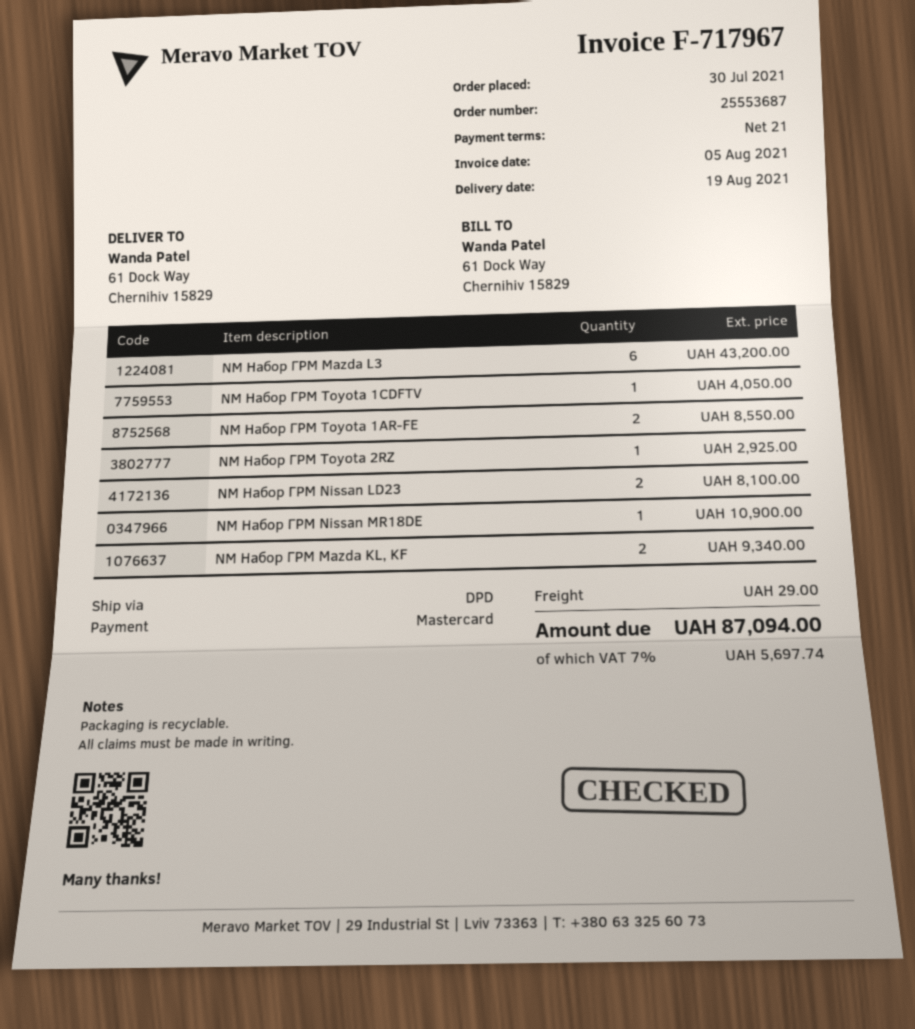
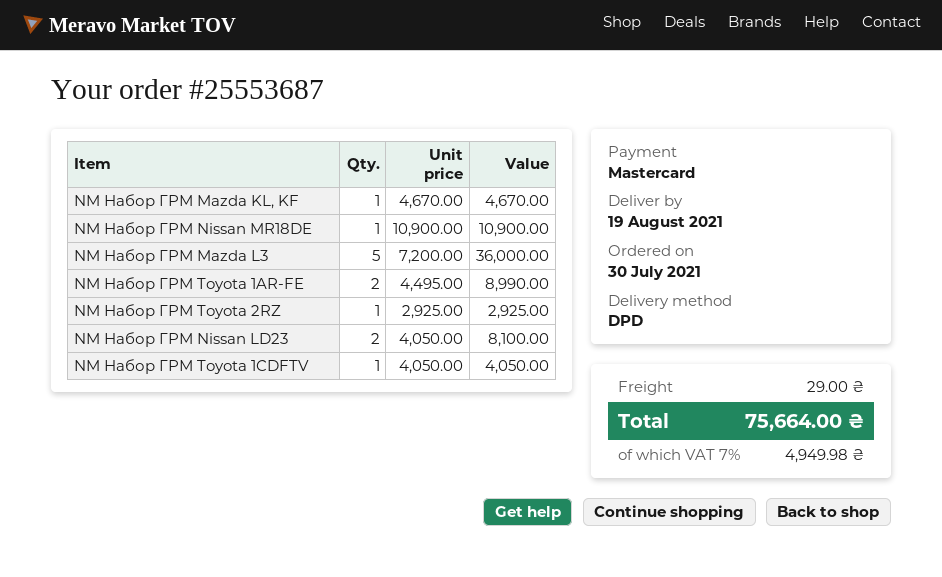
NM Набор ГРМ Mazda L3: 6 for 43200.00 -> 5 for 36000.00
NM Набор ГРМ Toyota 1AR-FE: 2 for 8550.00 -> 2 for 8990.00
NM Набор ГРМ Mazda KL, KF: 2 for 9340.00 -> 1 for 4670.00
tax: 7% = 5697.74 -> 7% = 4949.98
total: 87094.00 -> 75664.00

